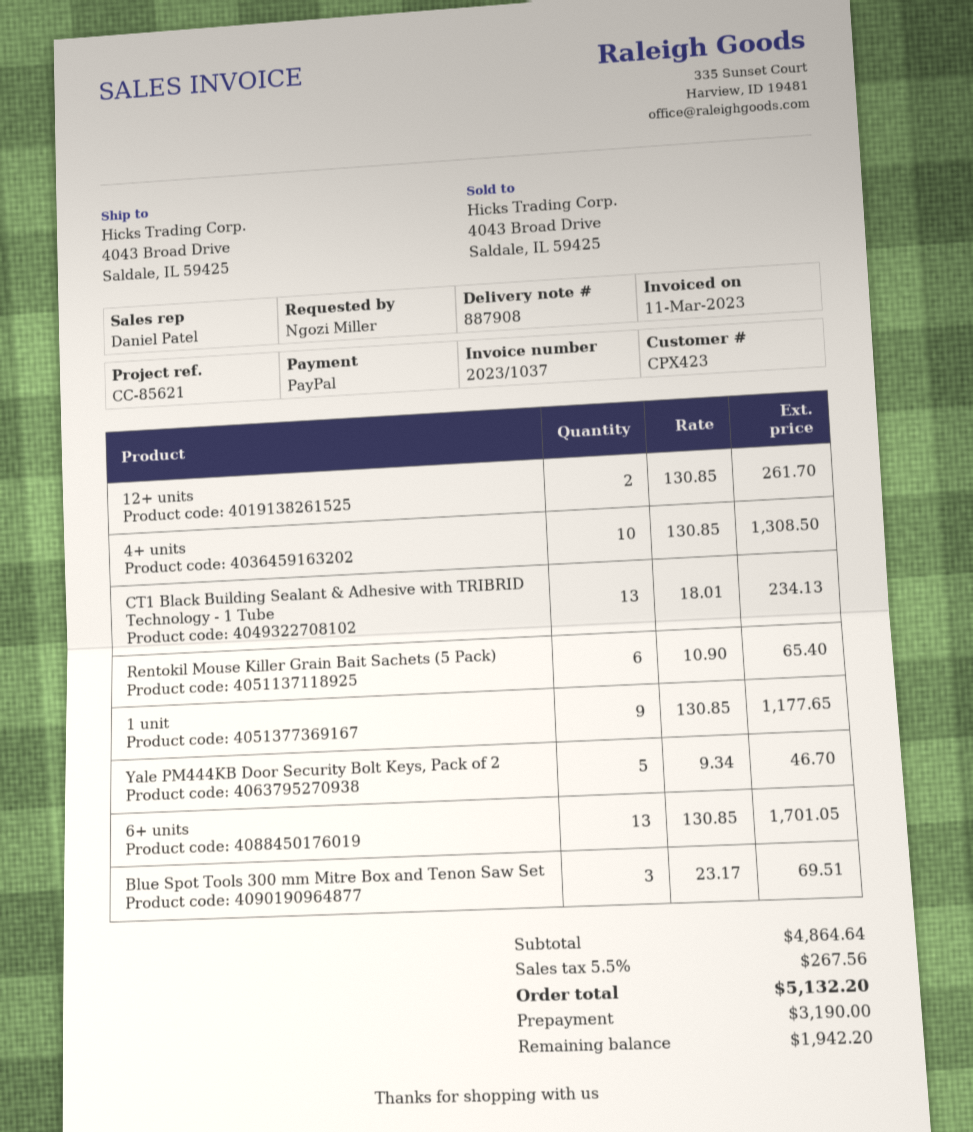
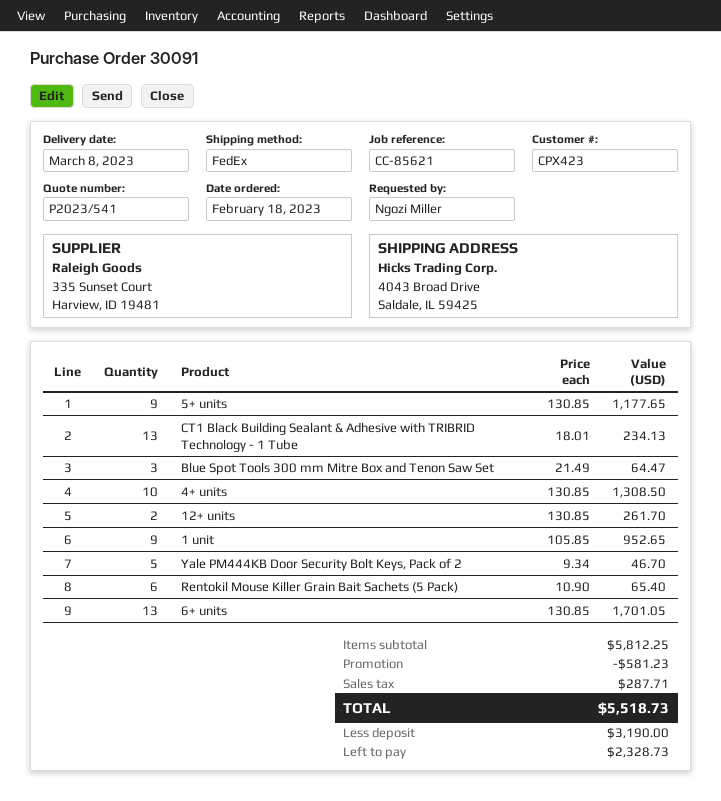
1 unit: 9 x 130.85 = 1177.65 -> 9 x 105.85 = 952.65
Blue Spot Tools 300 mm Mitre Box and Tenon Saw Set: 3 x 23.17 = 69.51 -> 3 x 21.49 = 64.47
5+ units: none -> 9 x 130.85 = 1177.65
subtotal: 4864.64 -> 5812.25
discount: none -> 581.23
tax: 267.56 -> 287.71
total: 5132.20 -> 5518.73
balance: 1942.20 -> 2328.73

